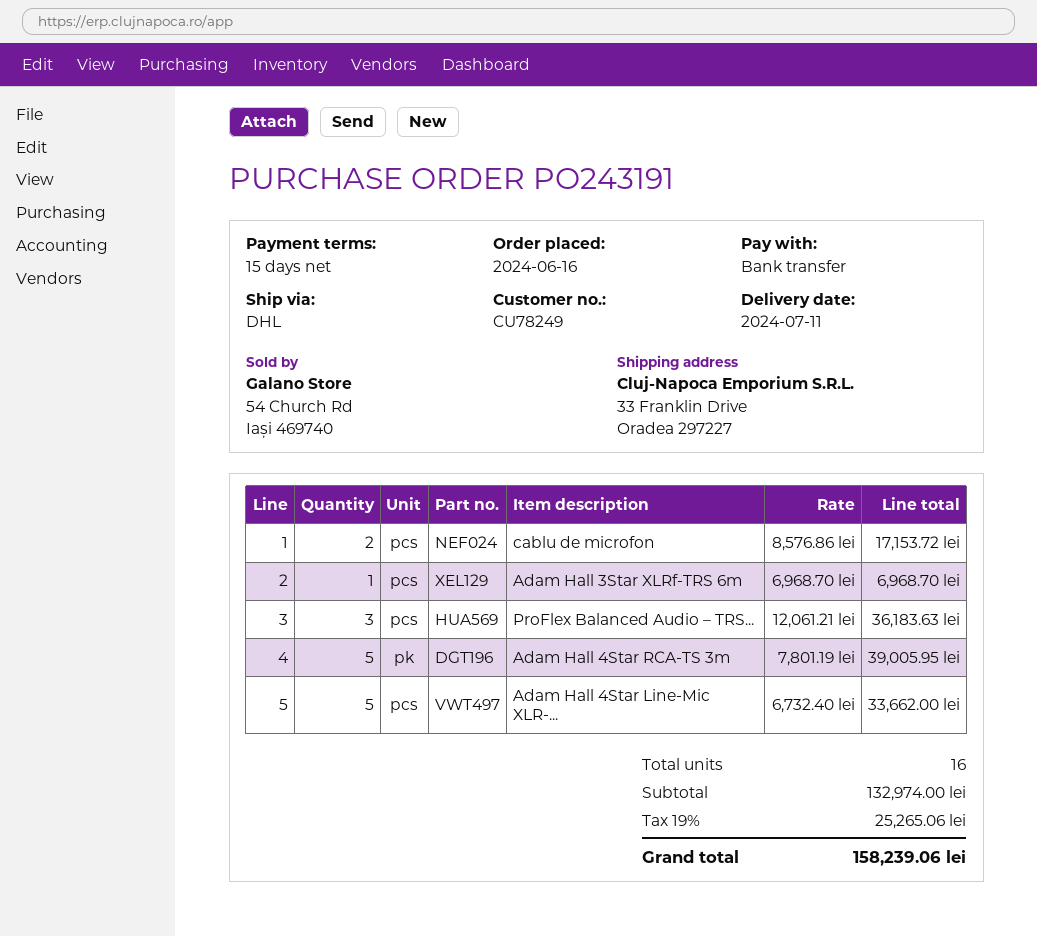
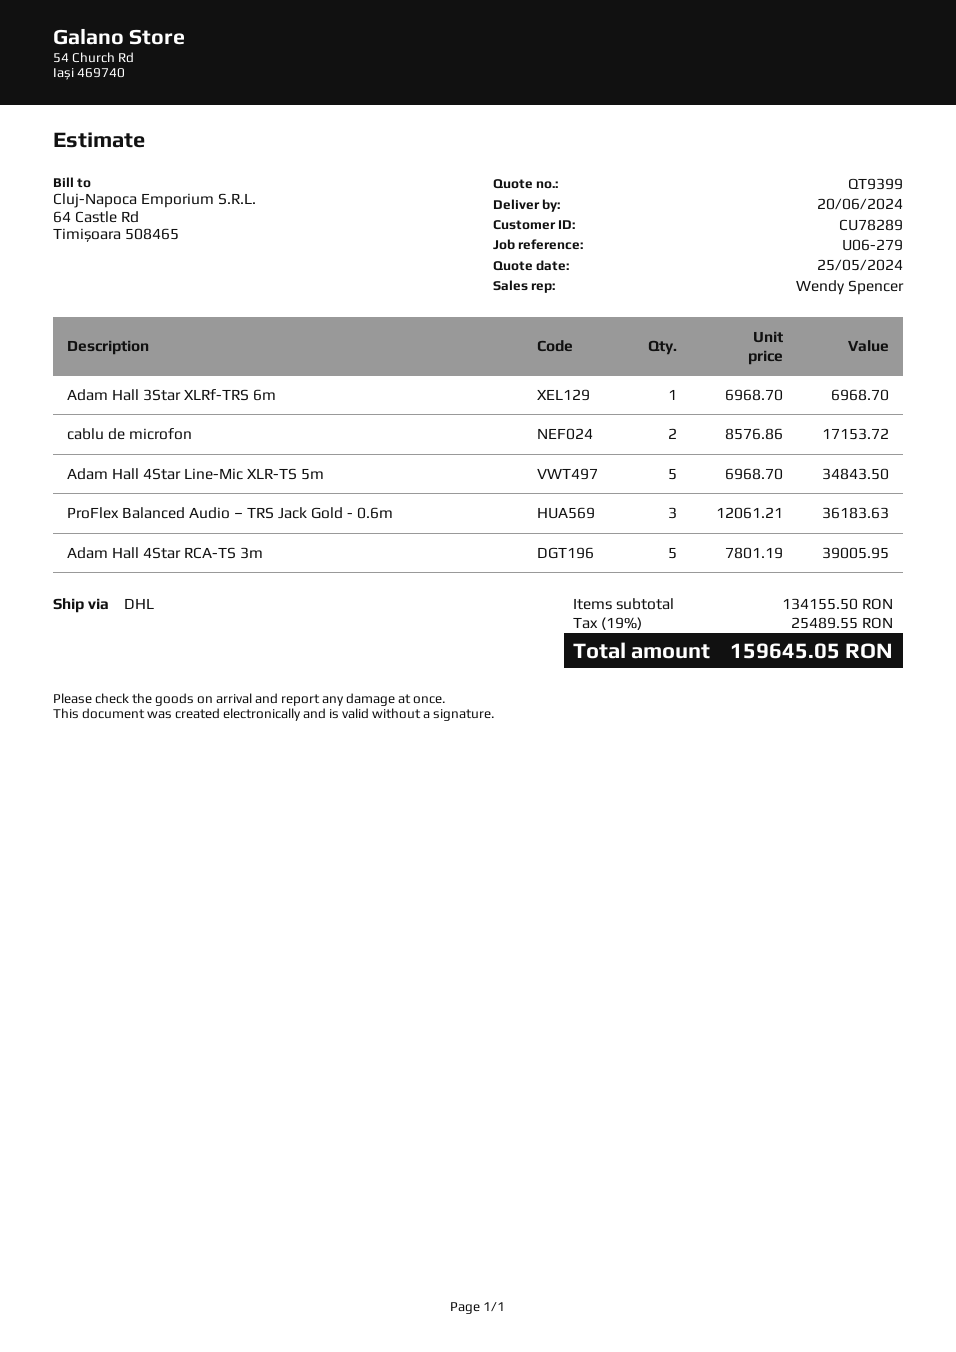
delivery date: 2024-07-11 -> 2024-06-20
customer number: CU78249 -> CU78289
Adam Hall 4Star Line-Mic XLR-...: 5 x 6732.40 = 33662.00 -> 5 x 6968.70 = 34843.50
subtotal: 132974.00 -> 134155.50
tax: 19% = 25265.06 -> 19% = 25489.55
total: 158239.06 -> 159645.05

